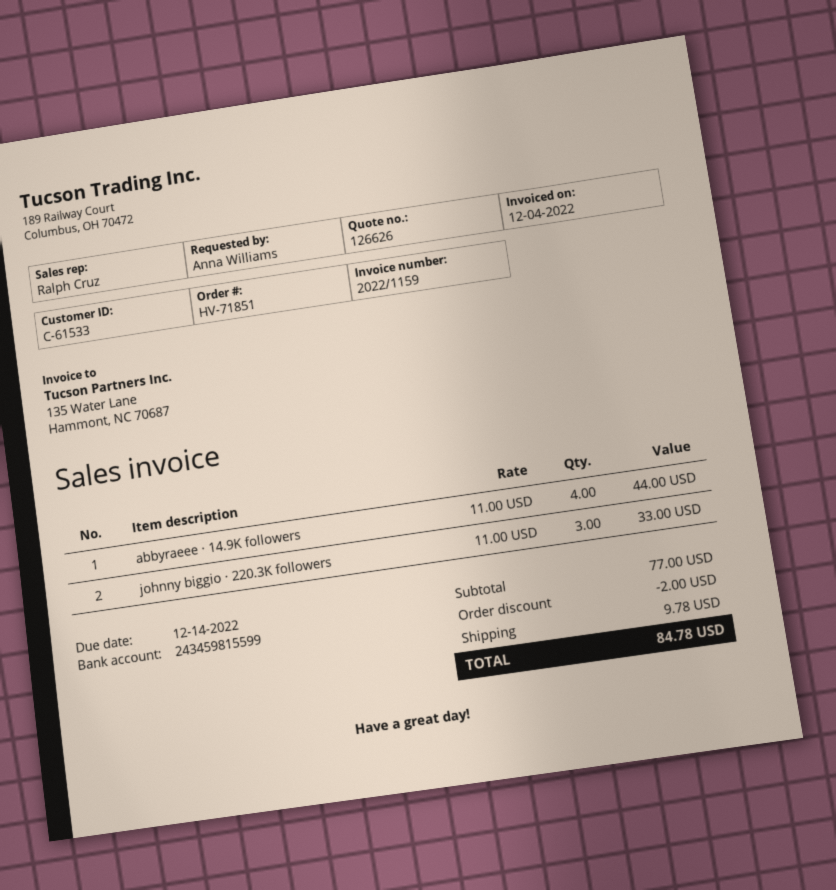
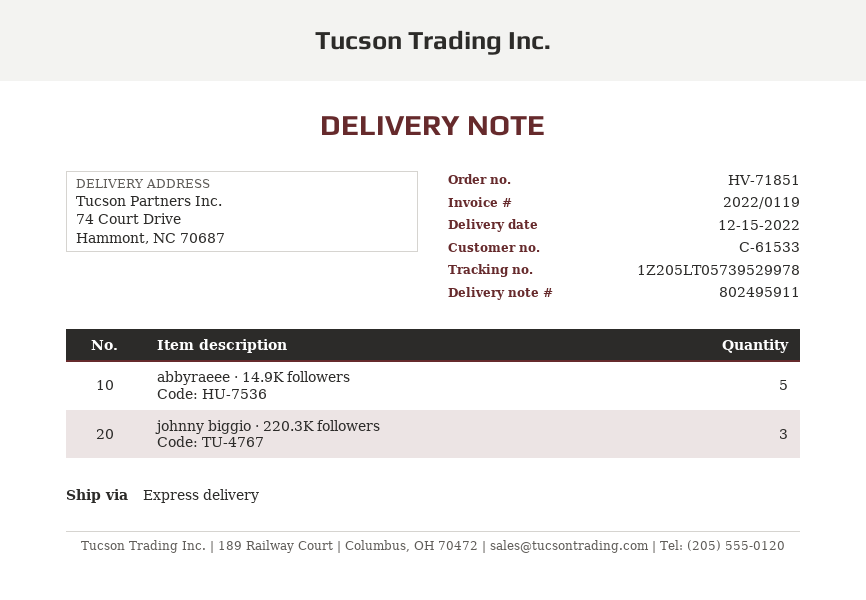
invoice number: 2022/1159 -> 2022/0119
abbyraeee · 14.9K followers: 4 -> 5

